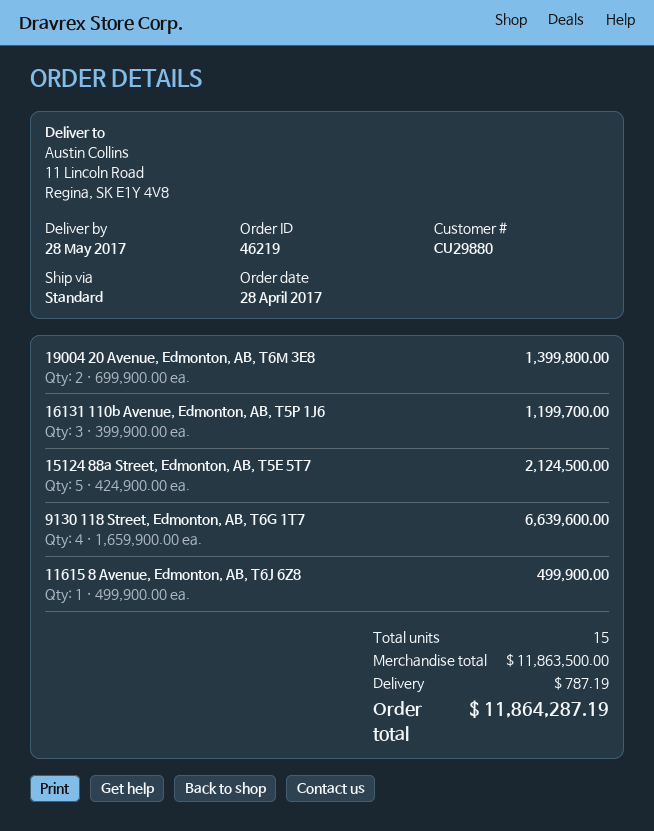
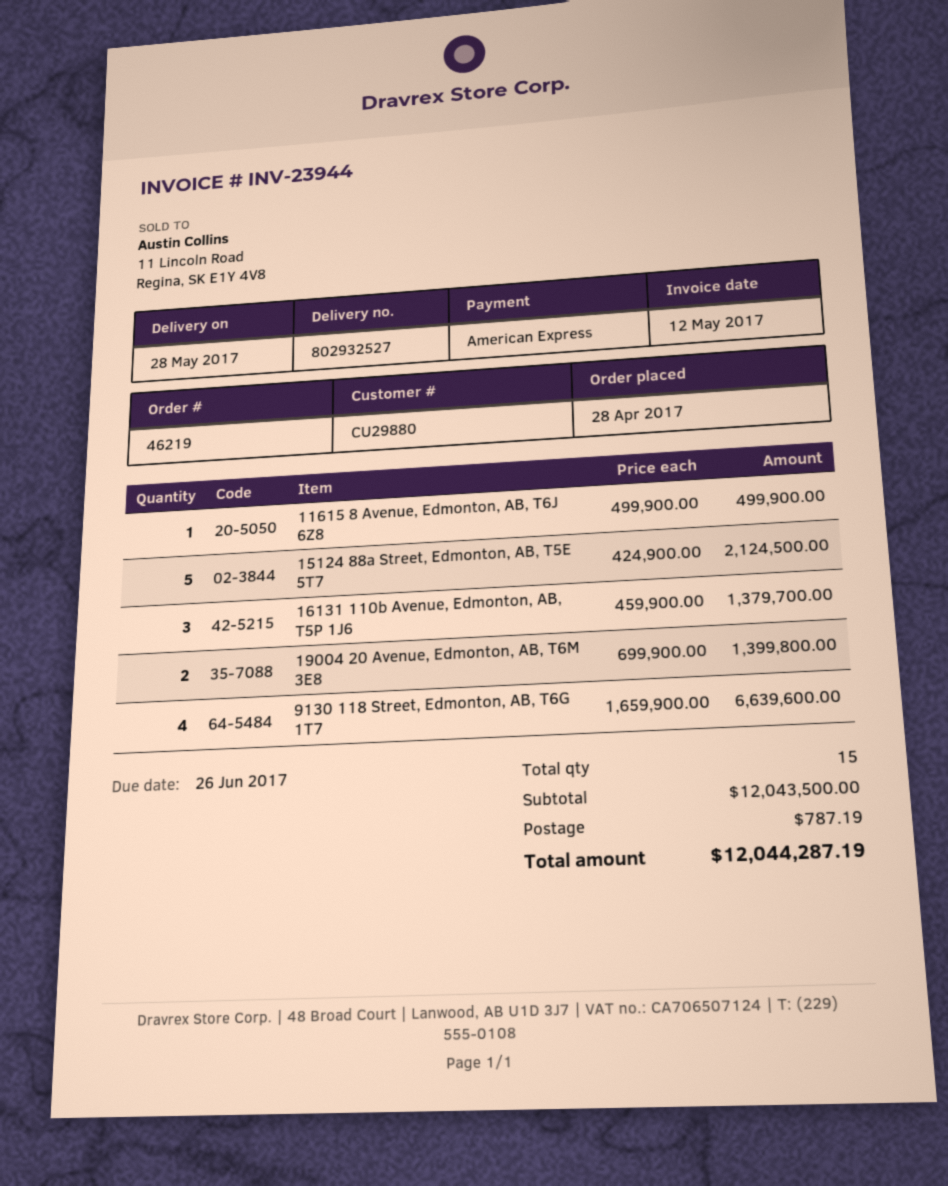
16131 110b Avenue, Edmonton, AB, T5P 1J6: 3 x 399900.00 = 1199700.00 -> 3 x 459900.00 = 1379700.00
subtotal: 11863500.00 -> 12043500.00
total: 11864287.19 -> 12044287.19

